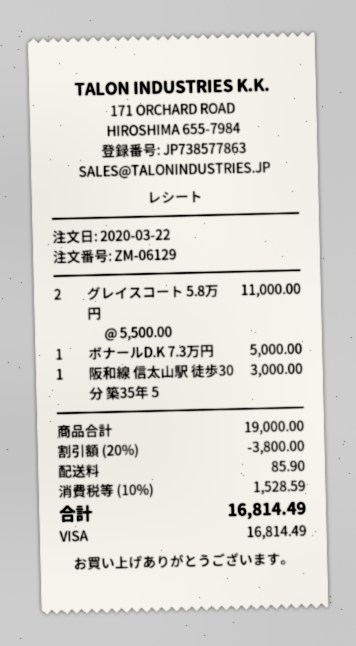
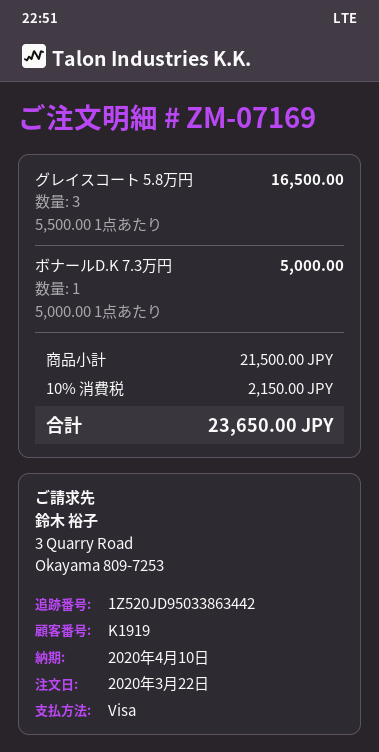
order number: ZM-06129 -> ZM-07169
グレイスコート 5.8万円: 2 x 5500.00 = 11000.00 -> 3 x 5500.00 = 16500.00
阪和線 信太山駅 徒歩30分 築35年 5: 1 x 3000.00 = 3000.00 -> none
subtotal: 19000.00 -> 21500.00
discount: 20% = 3800.00 -> none
shipping: 85.90 -> none
tax: 10% = 1528.59 -> 10% = 2150.00
total: 16814.49 -> 23650.00

